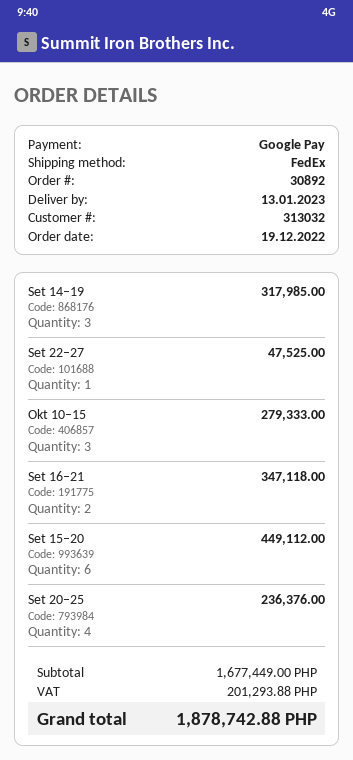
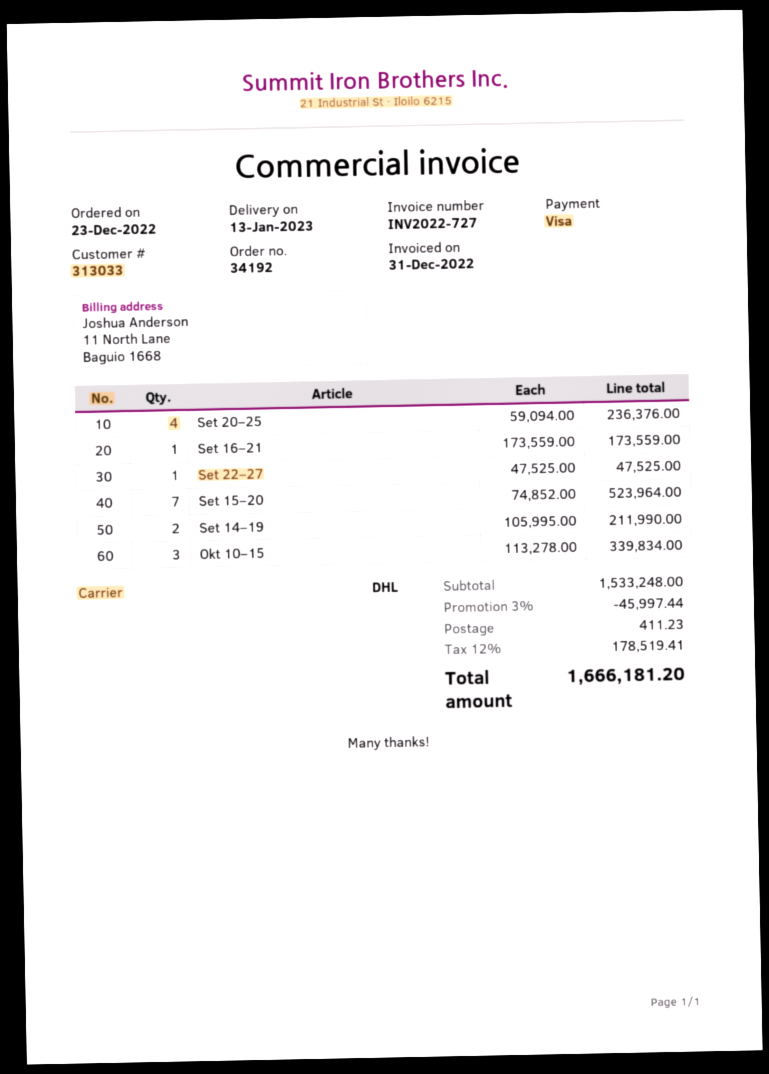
order number: 30892 -> 34192
order date: 2022-12-19 -> 2022-12-23
customer number: 313032 -> 313033
payment method: Google Pay -> Visa
shipping method: FedEx -> DHL
Set 14–19: 3 for 317985.00 -> 2 for 211990.00
Okt 10–15: 3 for 279333.00 -> 3 for 339834.00
Set 16–21: 2 for 347118.00 -> 1 for 173559.00
Set 15–20: 6 for 449112.00 -> 7 for 523964.00
subtotal: 1677449.00 -> 1533248.00
discount: none -> 3% = 45997.44
shipping: none -> 411.23
tax: 201293.88 -> 178519.41
total: 1878742.88 -> 1666181.20

